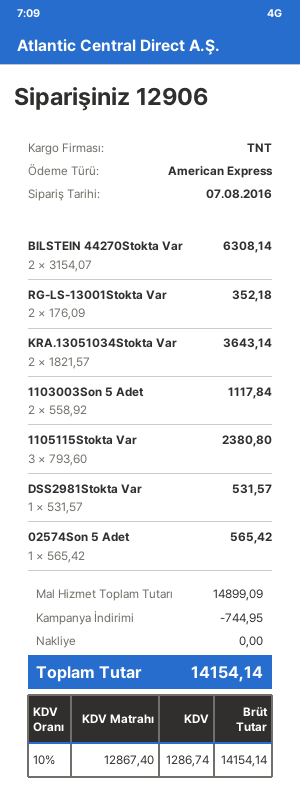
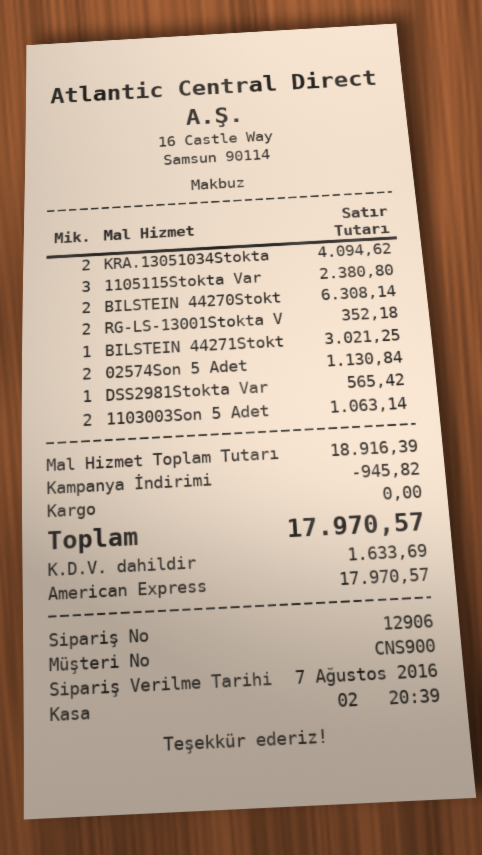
KRA.13051034Stokta Var: 2 for 3643.14 -> 2 for 4094.62
1103003Son 5 Adet: 2 for 1117.84 -> 2 for 1063.14
DSS2981Stokta Var: 1 for 531.57 -> 1 for 565.42
02574Son 5 Adet: 1 for 565.42 -> 2 for 1130.84
BILSTEIN 44271Stokt: none -> 1 for 3021.25
subtotal: 14899.09 -> 18916.39
discount: 744.95 -> 945.82
tax: 1286.74 -> 1633.69
total: 14154.14 -> 17970.57

